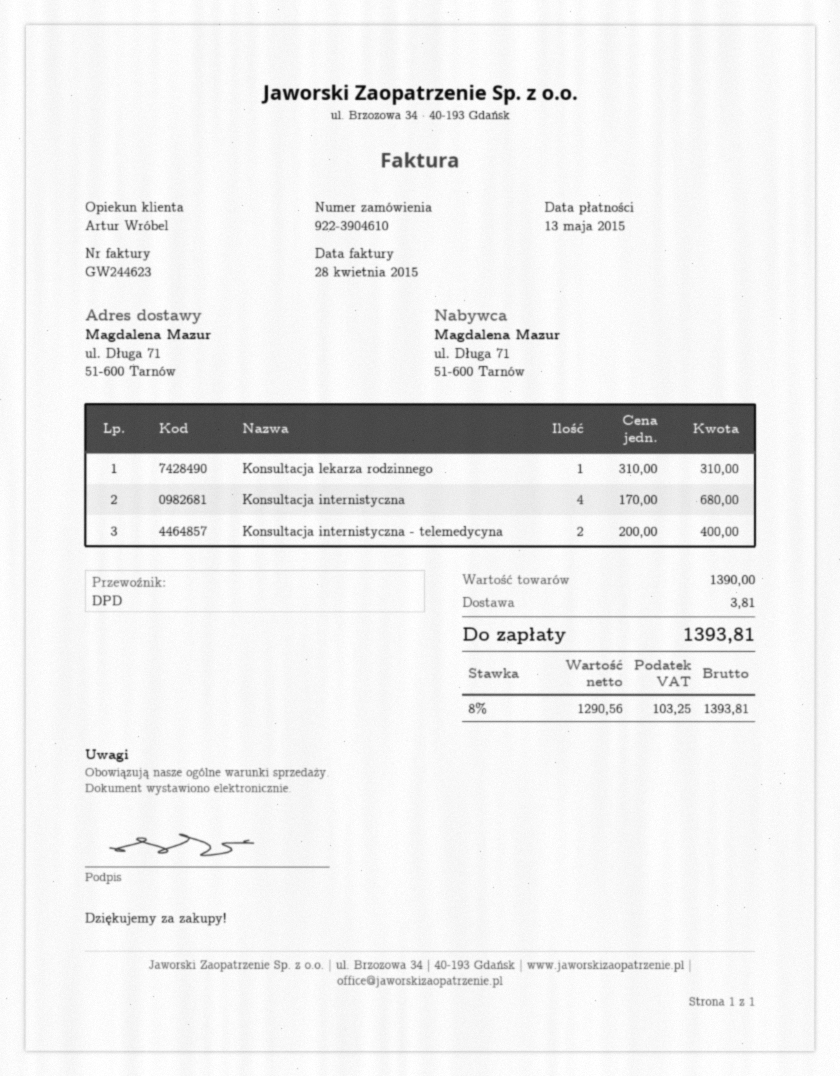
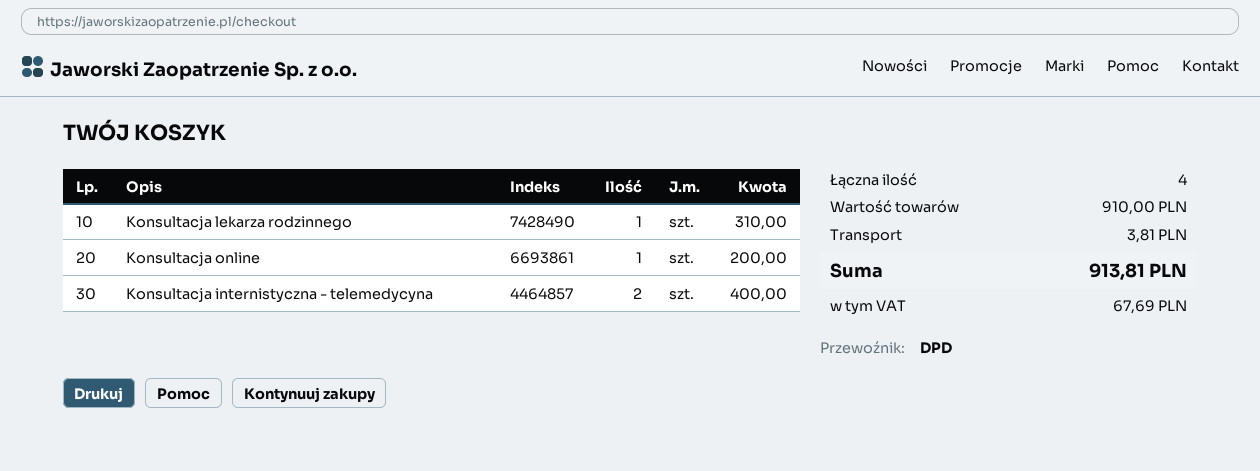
Konsultacja internistyczna: 4 for 680.00 -> none
Konsultacja online: none -> 1 for 200.00
subtotal: 1390.00 -> 910.00
tax: 103.25 -> 67.69
total: 1393.81 -> 913.81

